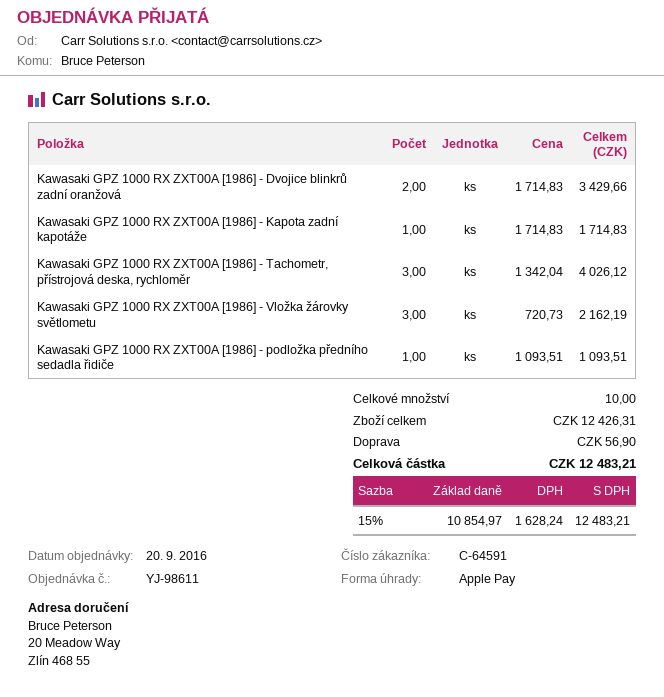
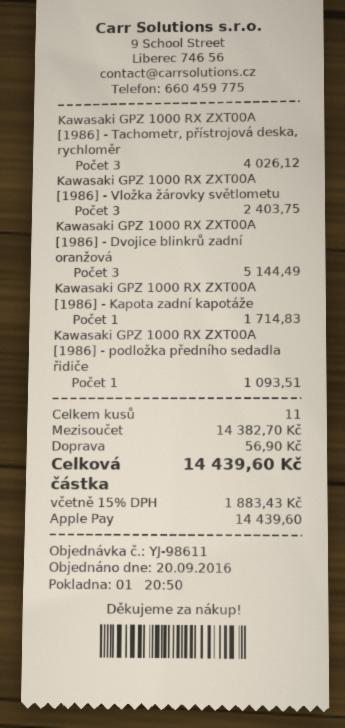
Kawasaki GPZ 1000 RX ZXT00A [1986] - Dvojice blinkrů zadní oranžová: 2 for 3429.66 -> 3 for 5144.49
Kawasaki GPZ 1000 RX ZXT00A [1986] - Vložka žárovky světlometu: 3 for 2162.19 -> 3 for 2403.75
total quantity: 10 -> 11
subtotal: 12426.31 -> 14382.70
tax: 15% = 1628.24 -> 15% = 1883.43
total: 12483.21 -> 14439.60

